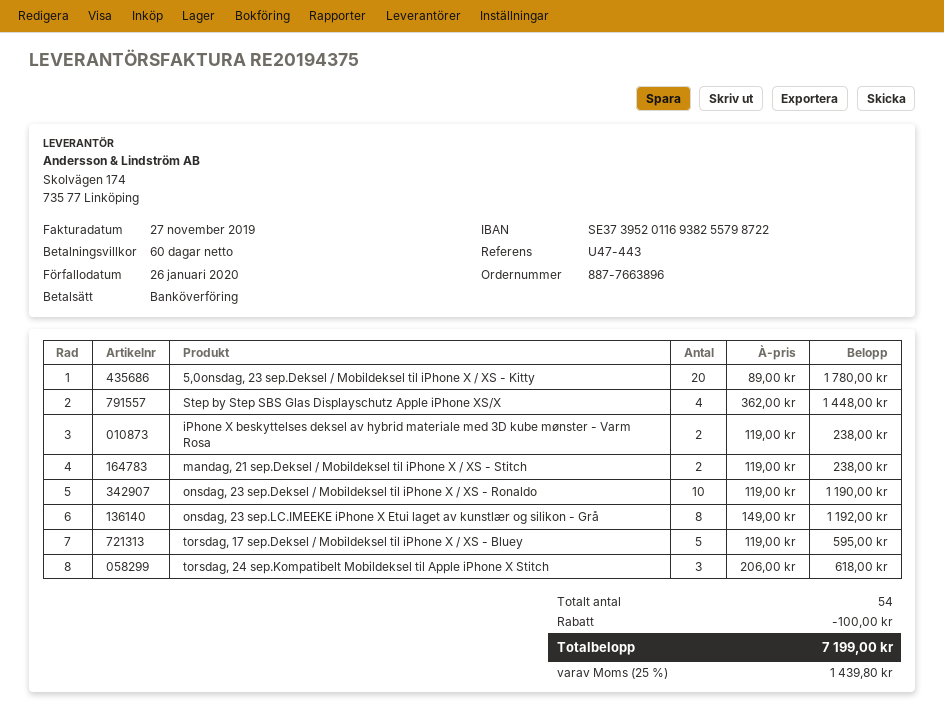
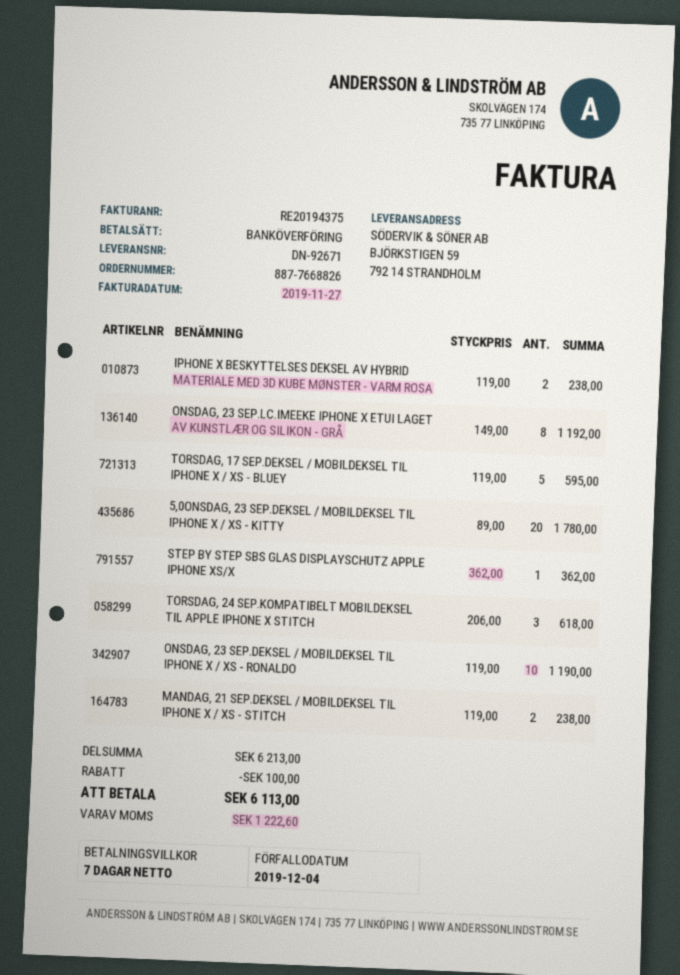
order number: 887-7663896 -> 887-7668826
payment terms: 60 days -> 7 days
due date: 2020-01-26 -> 2019-12-04
Step by Step SBS Glas Displayschutz Apple iPhone XS/X: 4 x 362.00 = 1448.00 -> 1 x 362.00 = 362.00
tax: 1439.80 -> 1222.60
total: 7199.00 -> 6113.00

